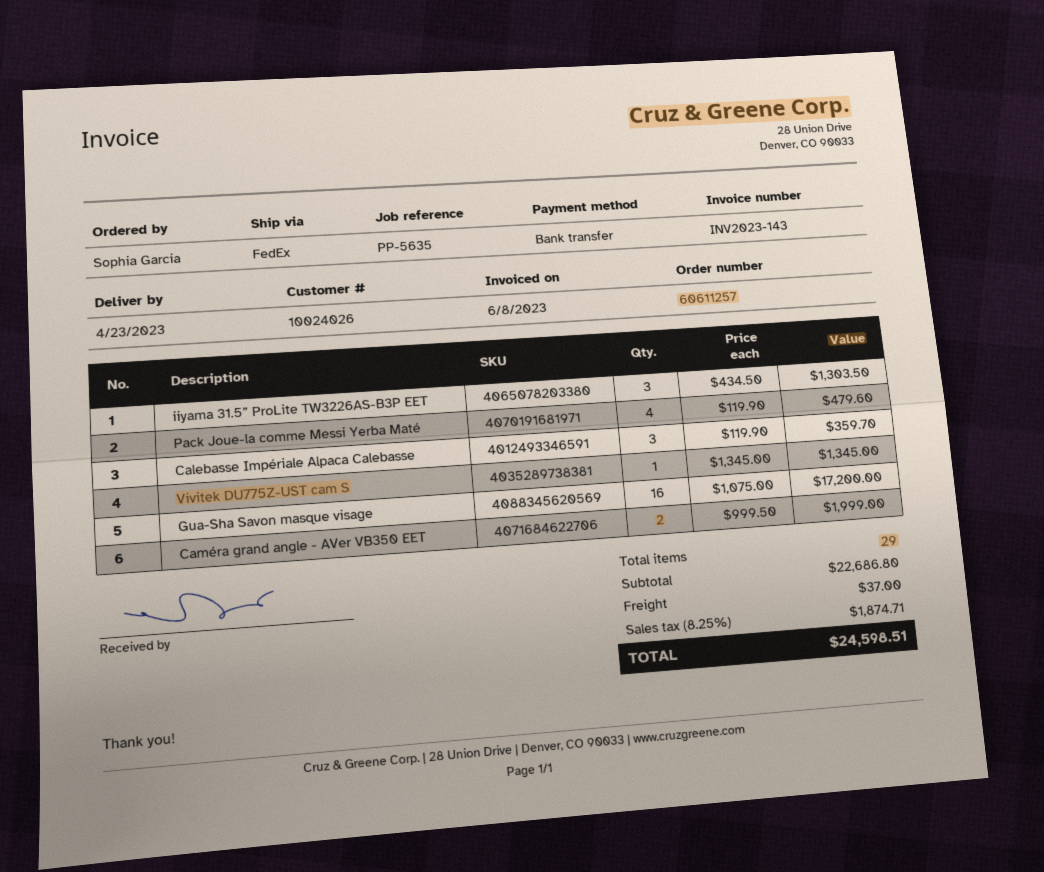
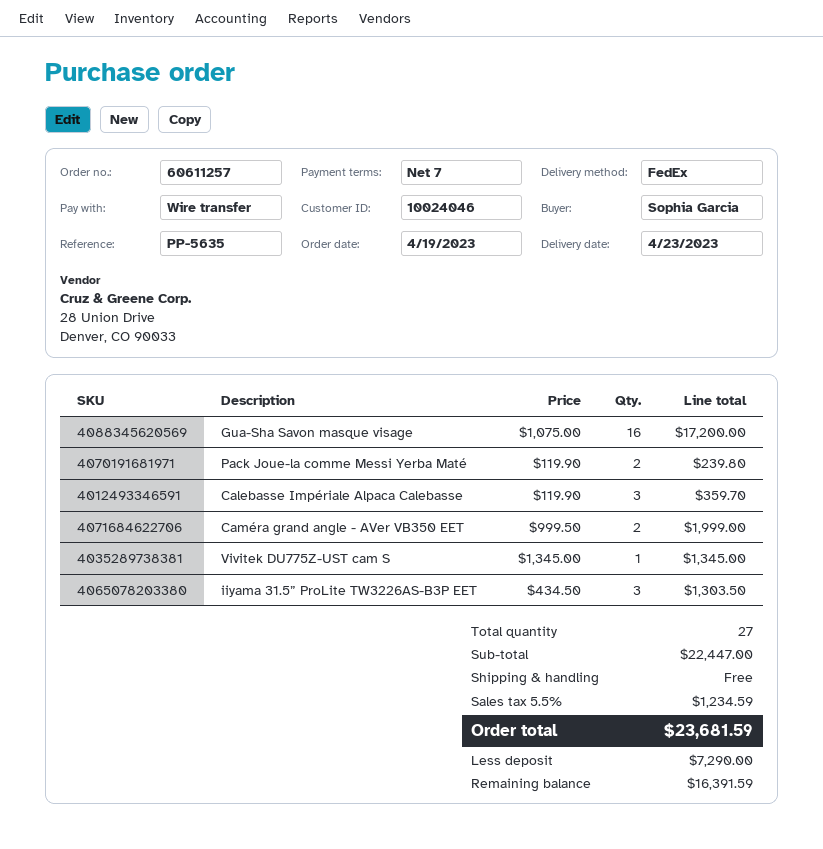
customer number: 10024026 -> 10024046
Pack Joue-la comme Messi Yerba Maté: 4 x 119.90 = 479.60 -> 2 x 119.90 = 239.80
total quantity: 29 -> 27
subtotal: 22686.80 -> 22447.00
shipping: 37.00 -> 0.00
tax: 8.25% = 1874.71 -> 5.5% = 1234.59
total: 24598.51 -> 23681.59

